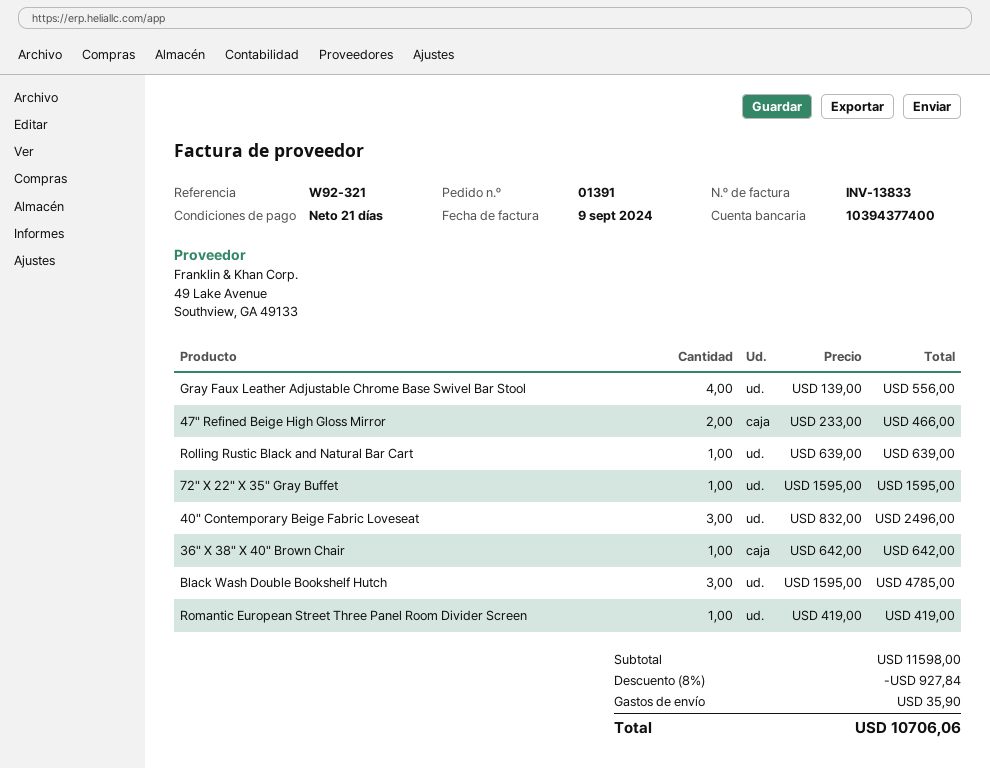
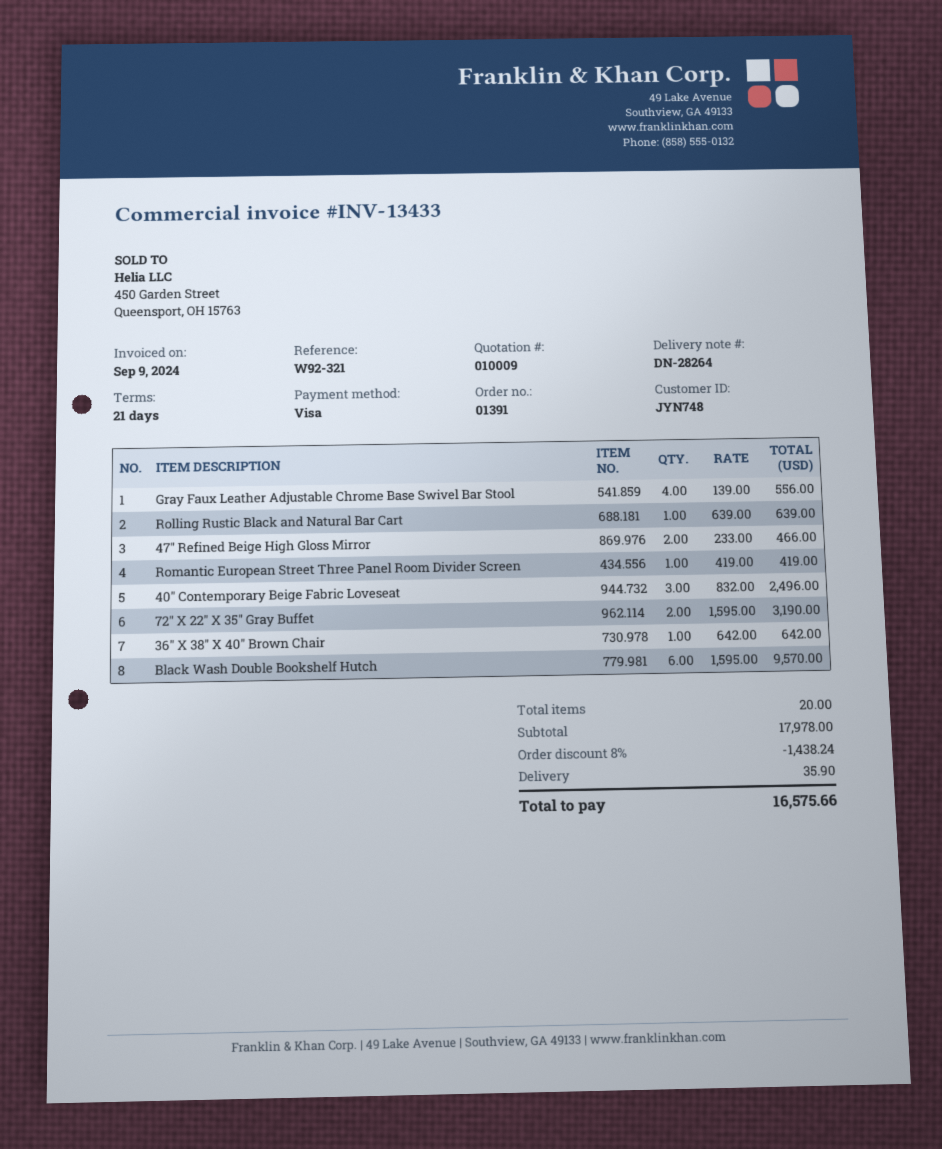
invoice number: INV-13833 -> INV-13433
72" X 22" X 35" Gray Buffet: 1 x 1595.00 = 1595.00 -> 2 x 1595.00 = 3190.00
Black Wash Double Bookshelf Hutch: 3 x 1595.00 = 4785.00 -> 6 x 1595.00 = 9570.00
subtotal: 11598.00 -> 17978.00
discount: 8% = 927.84 -> 8% = 1438.24
total: 10706.06 -> 16575.66

